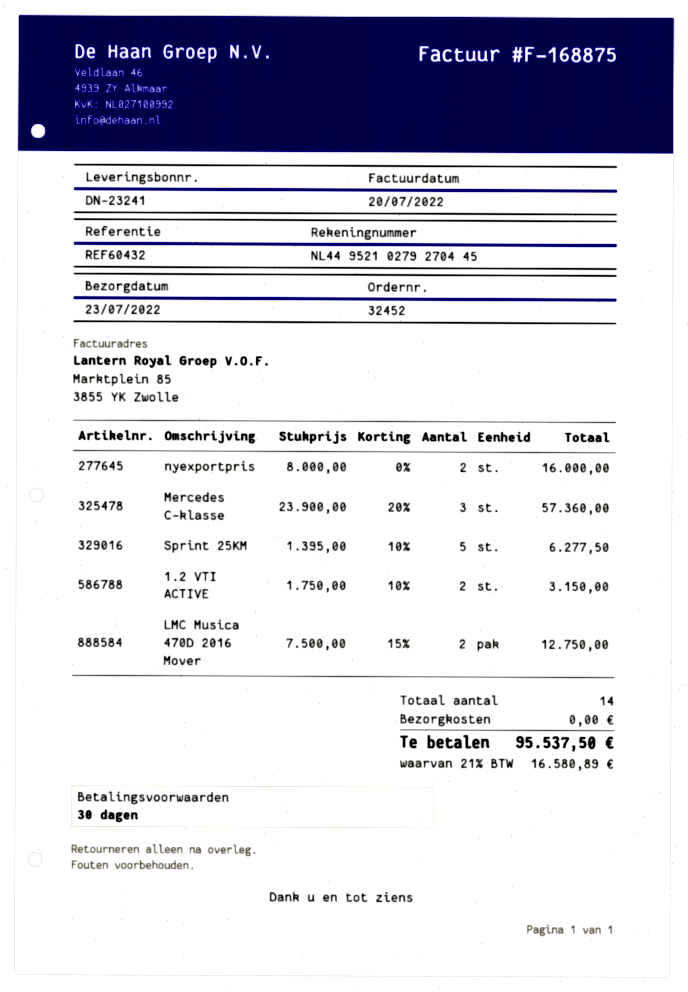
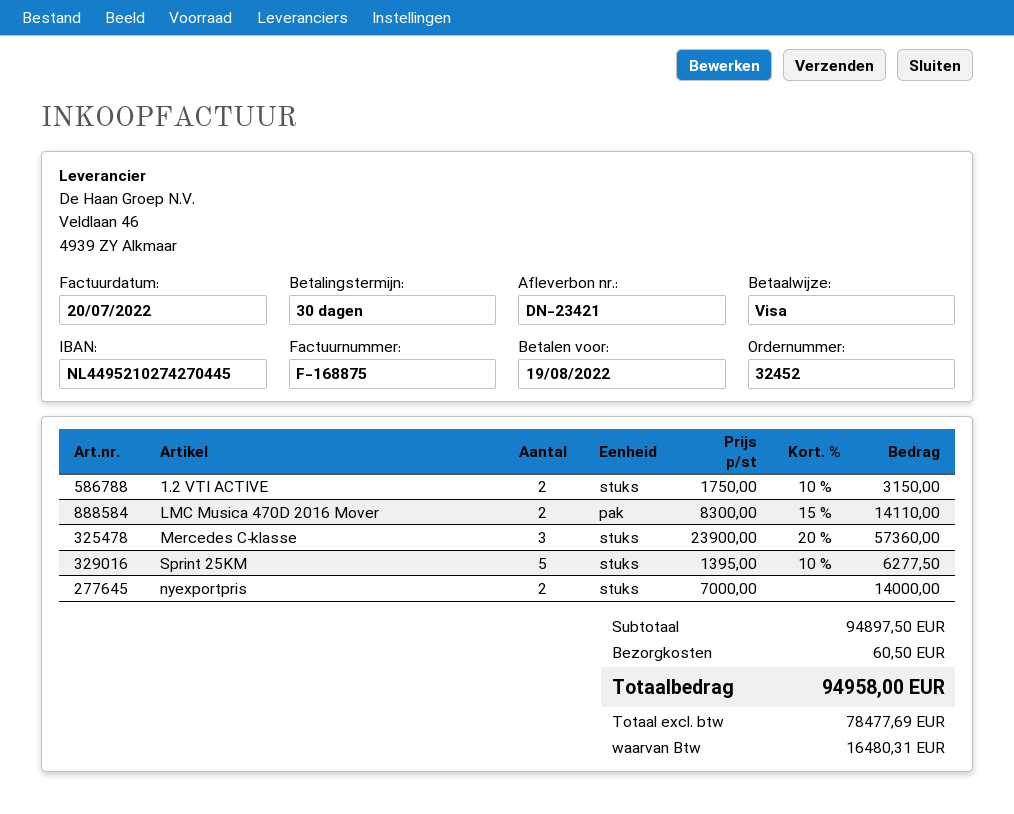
delivery note number: DN-23241 -> DN-23421
bank account: NL4495210279270445 -> NL4495210274270445
nyexportpris: 2 x 8000.00 = 16000.00 -> 2 x 7000.00 = 14000.00
LMC Musica 470D 2016 Mover: 2 x 7500.00 - 15% = 12750.00 -> 2 x 8300.00 - 15% = 14110.00
shipping: 0.00 -> 60.50
tax: 16580.89 -> 16480.31
total: 95537.50 -> 94958.00

